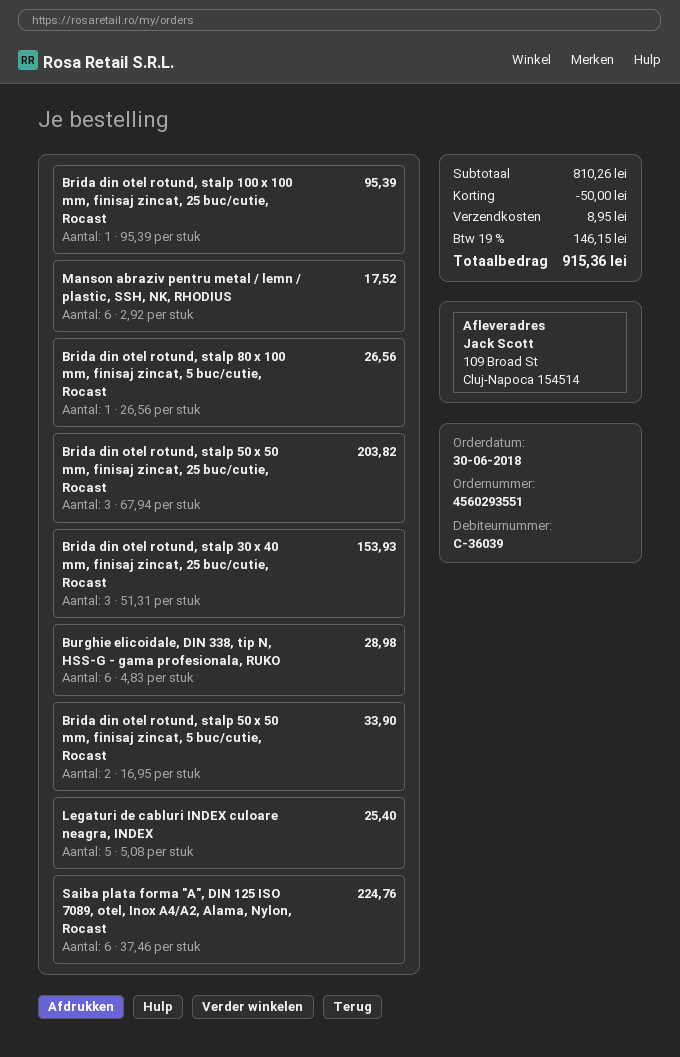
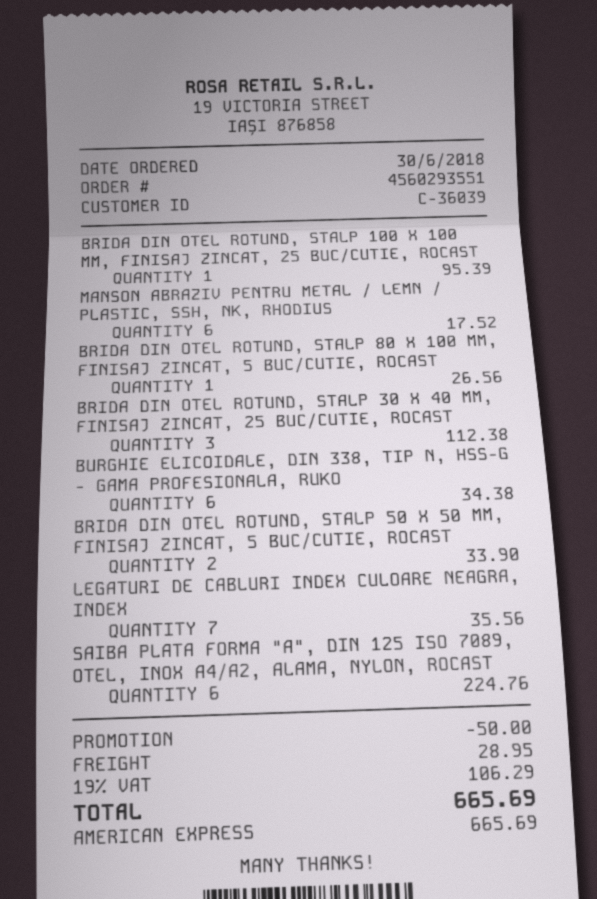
Brida din otel rotund, stalp 50 x 50 mm, finisaj zincat, 25 buc/cutie, Rocast: 3 for 203.82 -> none
Brida din otel rotund, stalp 30 x 40 mm, finisaj zincat, 25 buc/cutie, Rocast: 3 for 153.93 -> 3 for 112.38
Burghie elicoidale, DIN 338, tip N, HSS-G - gama profesionala, RUKO: 6 for 28.98 -> 6 for 34.38
Legaturi de cabluri INDEX culoare neagra, INDEX: 5 for 25.40 -> 7 for 35.56
shipping: 8.95 -> 28.95
tax: 19% = 146.15 -> 19% = 106.29
total: 915.36 -> 665.69

